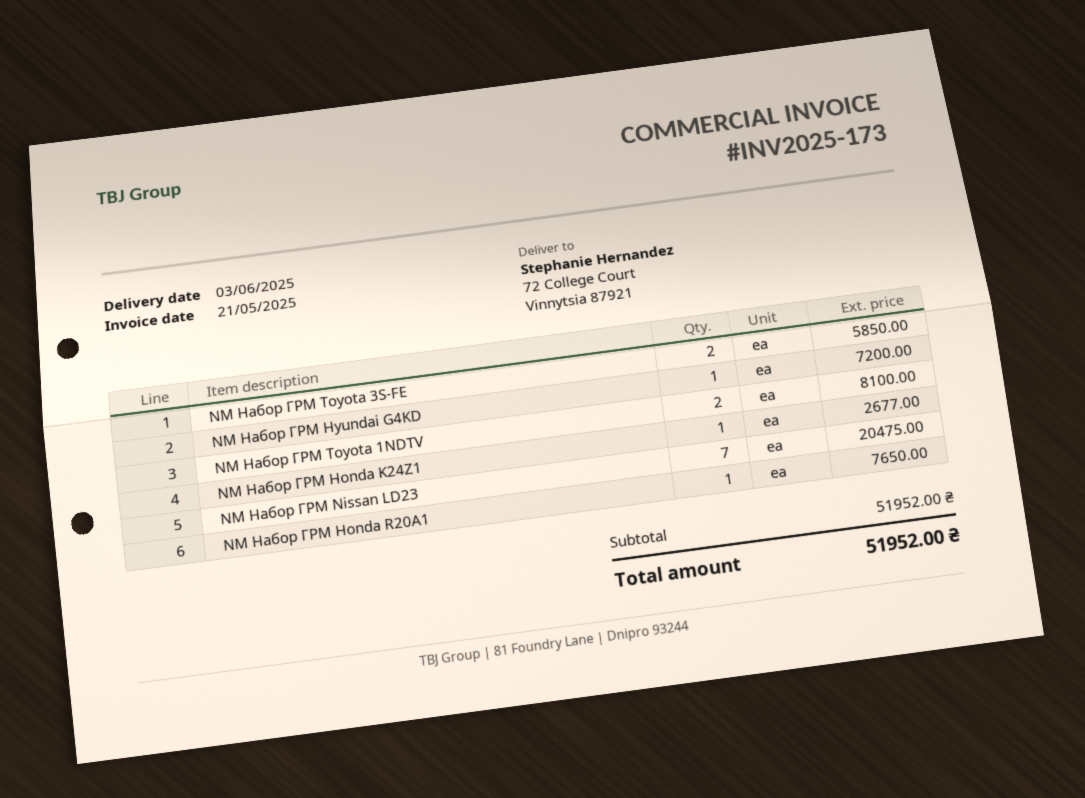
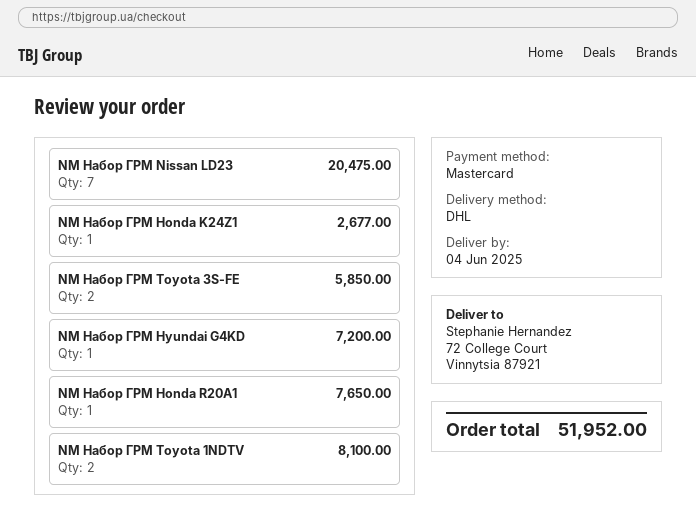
delivery date: 2025-06-03 -> 2025-06-04

